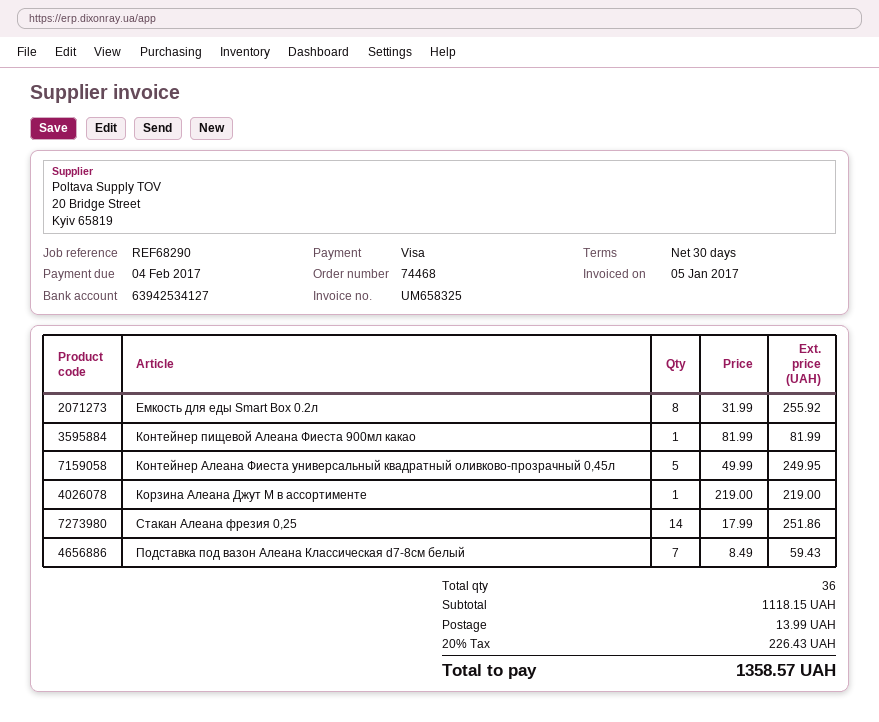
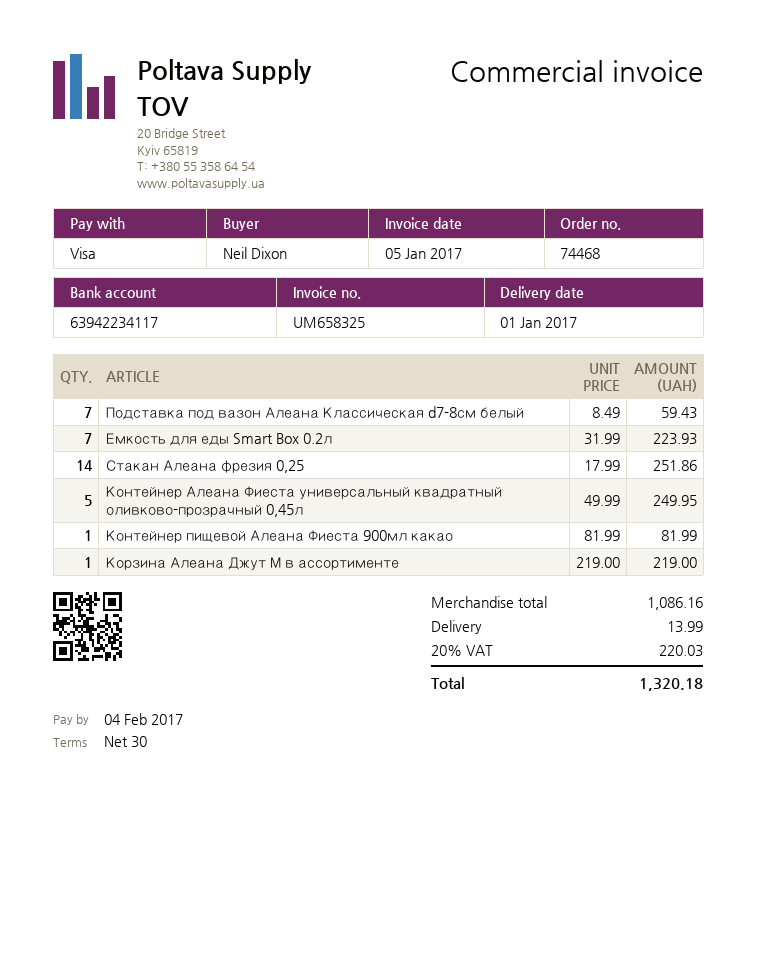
bank account: 63942534127 -> 63942234117
Емкость для еды Smart Box 0.2л: 8 x 31.99 = 255.92 -> 7 x 31.99 = 223.93
subtotal: 1118.15 -> 1086.16
tax: 20% = 226.43 -> 20% = 220.03
total: 1358.57 -> 1320.18

